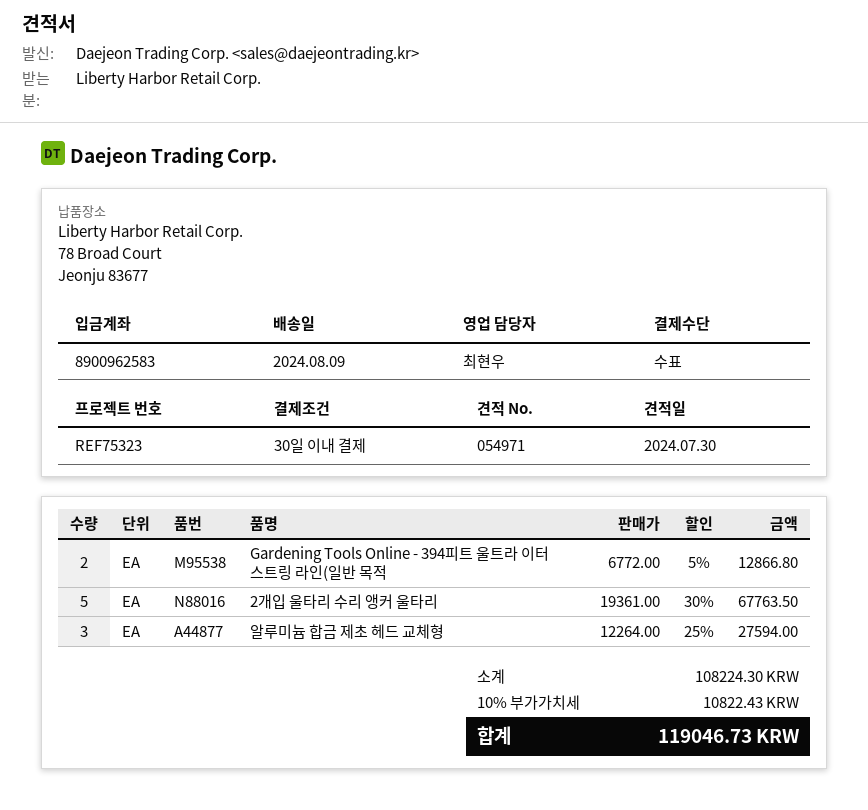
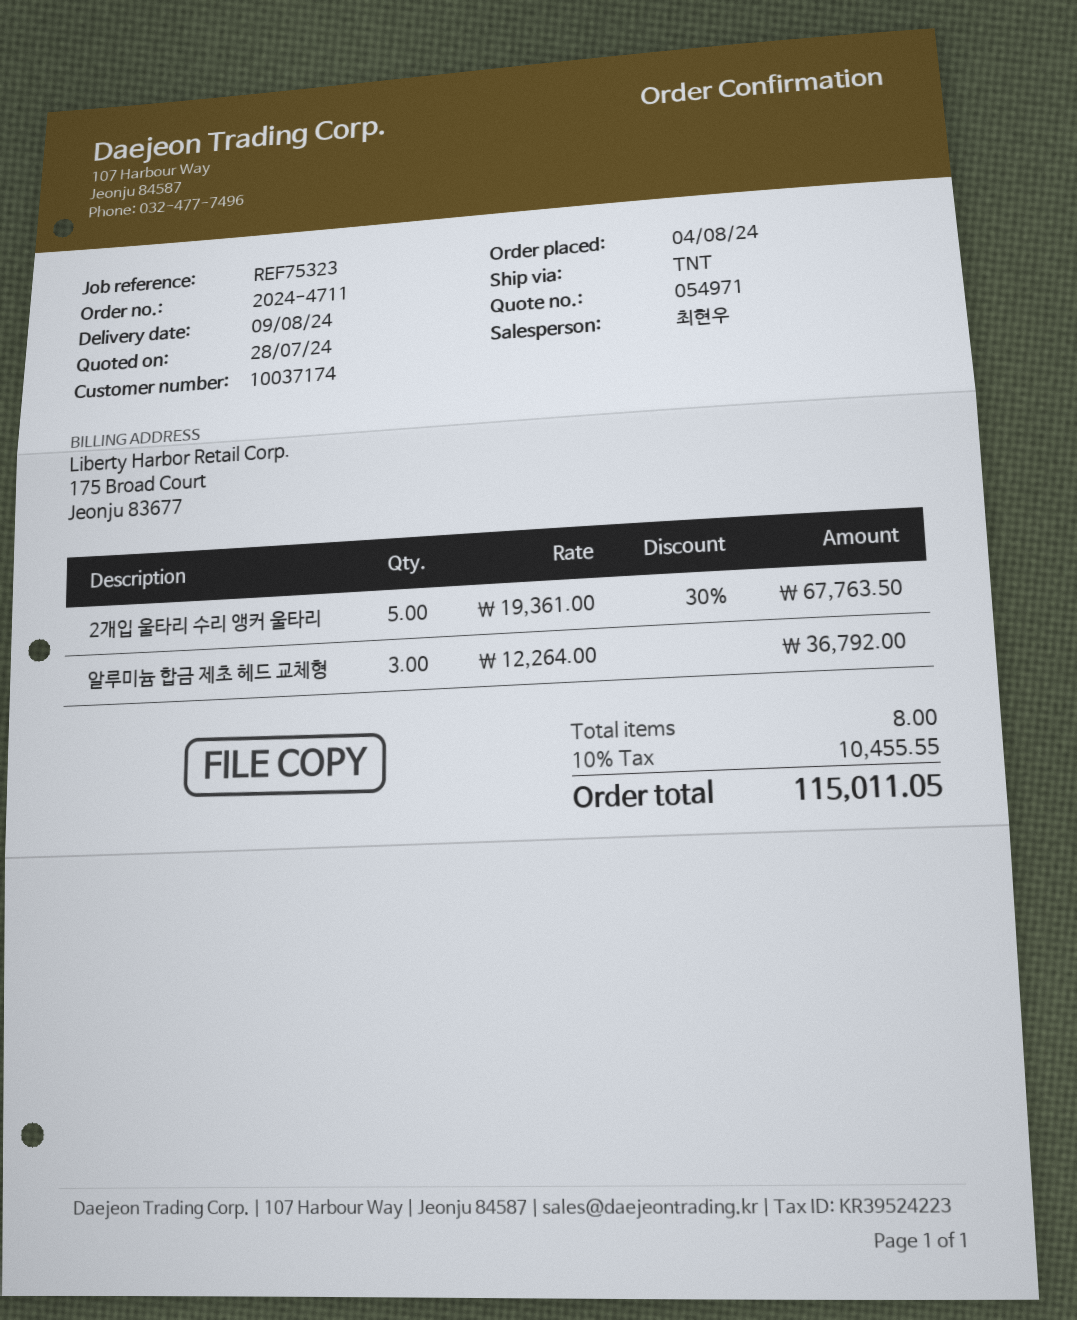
quote date: 2024-07-30 -> 2024-07-28
Gardening Tools Online - 394피트 울트라 이터 스트링 라인(일반 목적: 2 x 6772.00 - 5% = 12866.80 -> none
알루미늄 합금 제초 헤드 교체형: 3 x 12264.00 - 25% = 27594.00 -> 3 x 12264.00 = 36792.00
tax: 10% = 10822.43 -> 10% = 10455.55
total: 119046.73 -> 115011.05

